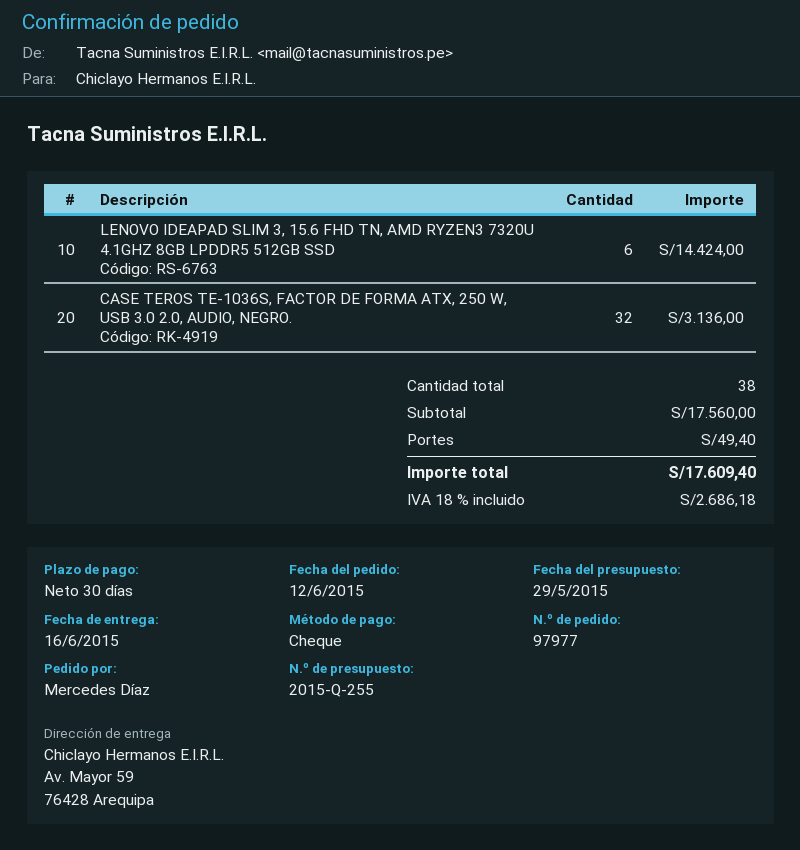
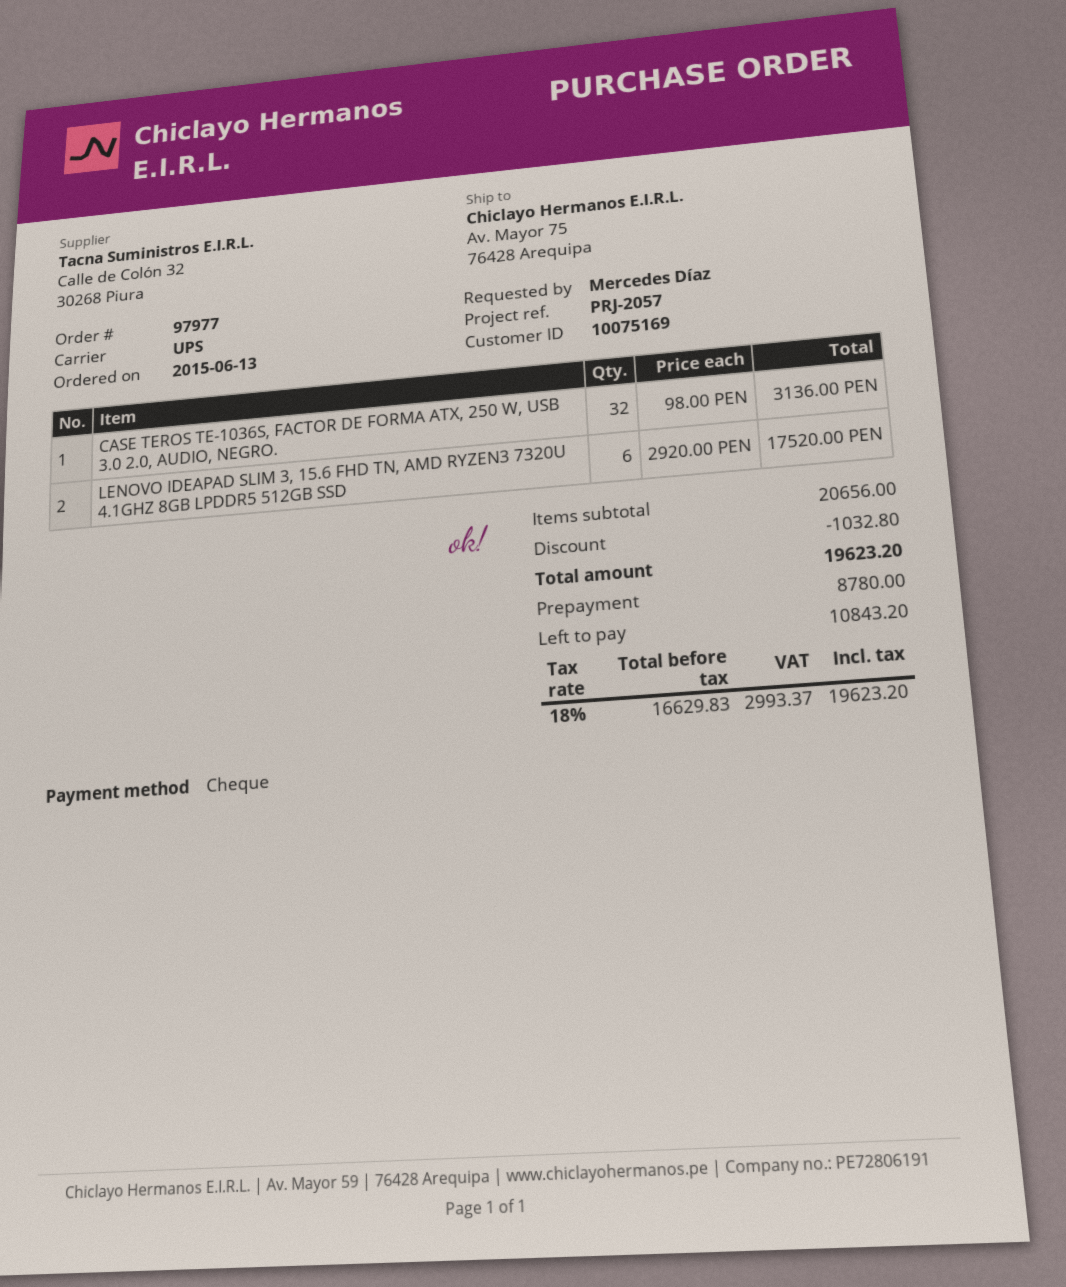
order date: 2015-06-12 -> 2015-06-13
ship to: Av. Mayor 59, 76428 Arequipa -> Av. Mayor 75, 76428 Arequipa
LENOVO IDEAPAD SLIM 3, 15.6 FHD TN, AMD RYZEN3 7320U 4.1GHZ 8GB LPDDR5 512GB SSD: 6 for 14424.00 -> 6 for 17520.00
subtotal: 17560.00 -> 20656.00
discount: none -> 1032.80
shipping: 49.40 -> none
tax: 18% = 2686.18 -> 18% = 2993.37
total: 17609.40 -> 19623.20

